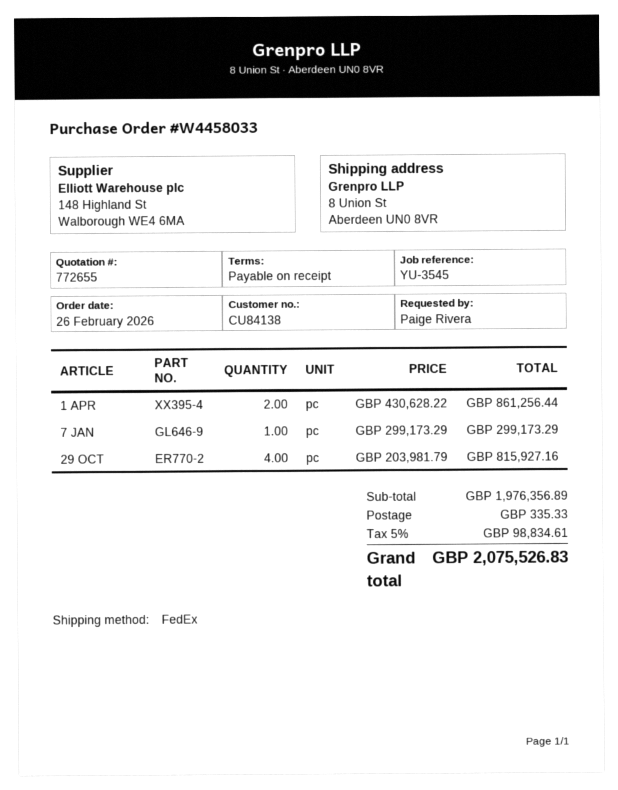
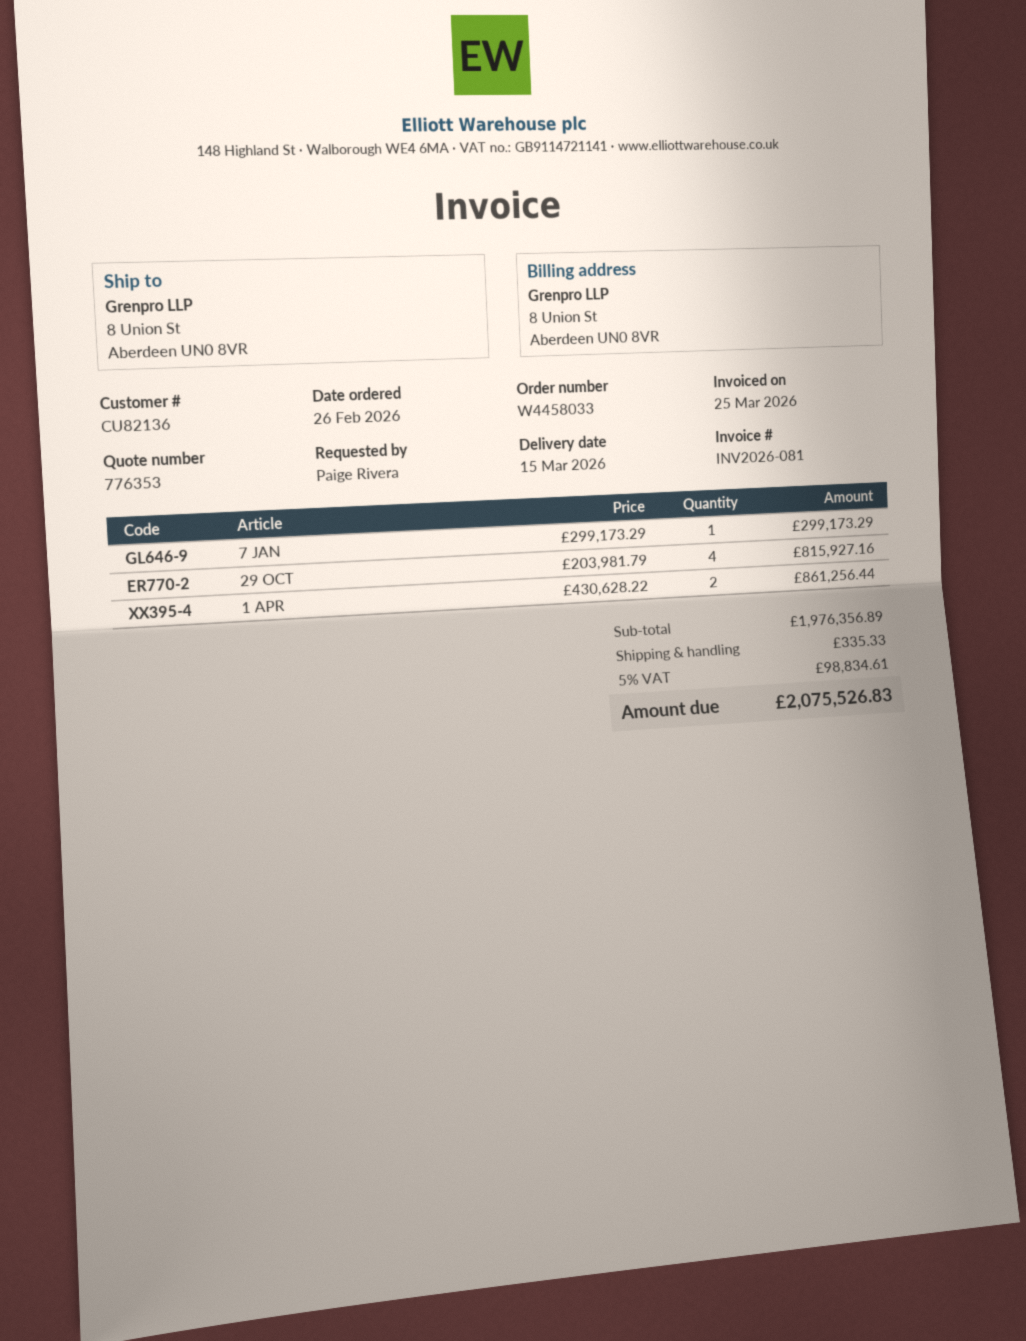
quote number: 772655 -> 776353
customer number: CU84138 -> CU82136

